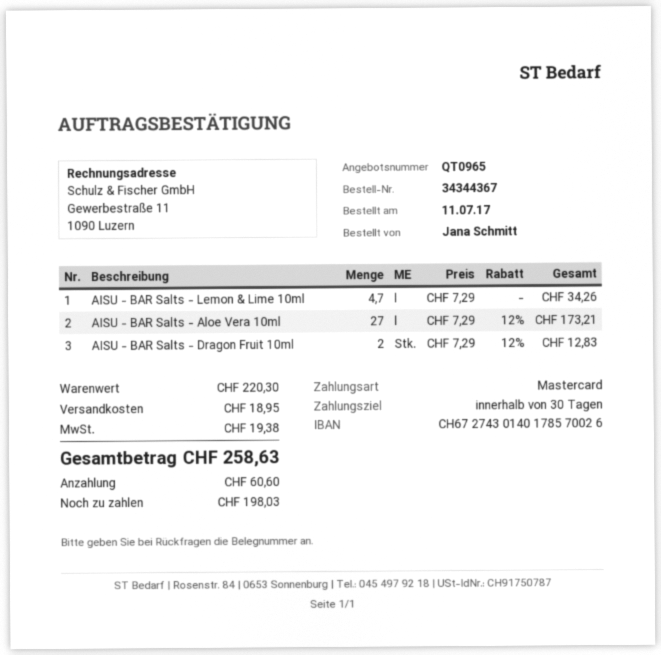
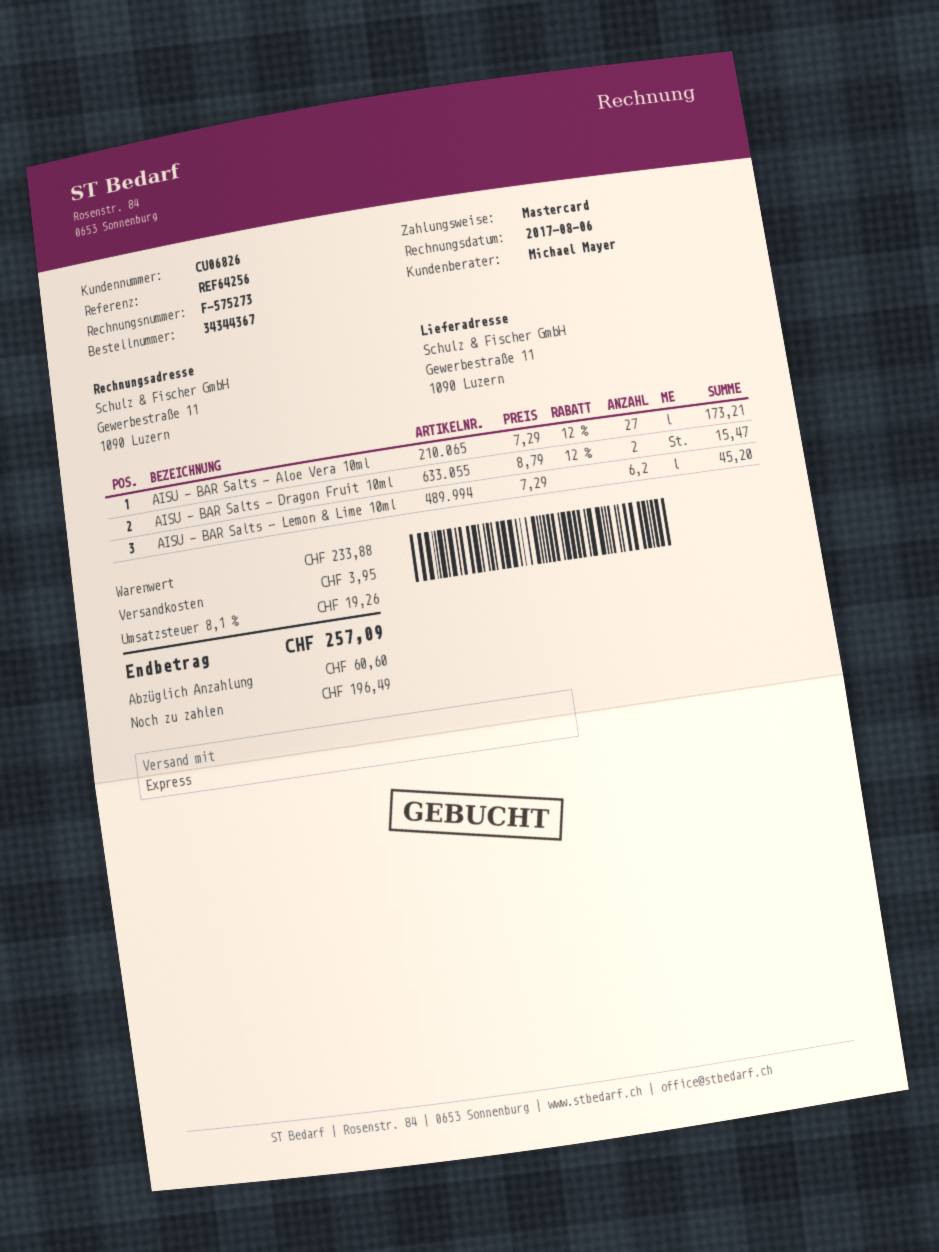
AISU - BAR Salts - Lemon & Lime 10ml: 4.7 x 7.29 = 34.26 -> 6.2 x 7.29 = 45.20
AISU - BAR Salts - Dragon Fruit 10ml: 2 x 7.29 - 12% = 12.83 -> 2 x 8.79 - 12% = 15.47
subtotal: 220.30 -> 233.88
shipping: 18.95 -> 3.95
tax: 19.38 -> 19.26
total: 258.63 -> 257.09
balance: 198.03 -> 196.49

